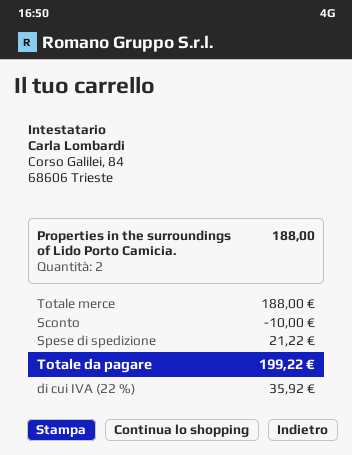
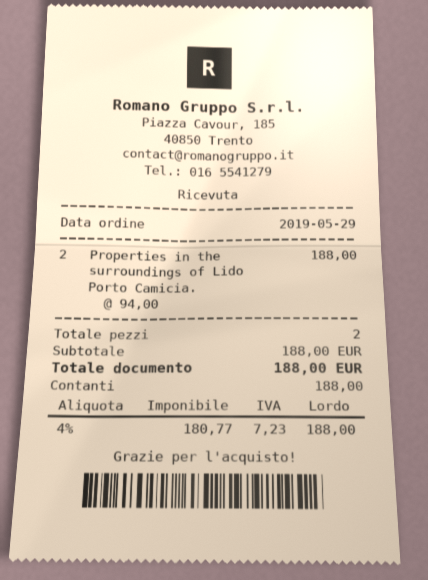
discount: 10.00 -> none
shipping: 21.22 -> none
tax: 22% = 35.92 -> 4% = 7.23
total: 199.22 -> 188.00

